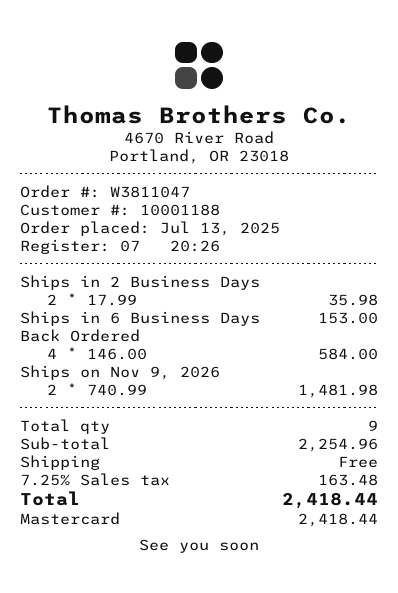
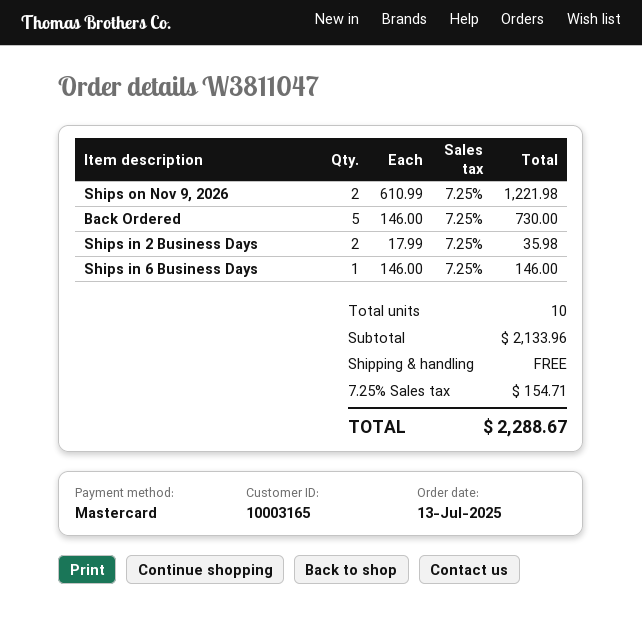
customer number: 10001188 -> 10003165
Ships in 6 Business Days: 1 x 153.00 = 153.00 -> 1 x 146.00 = 146.00
Back Ordered: 4 x 146.00 = 584.00 -> 5 x 146.00 = 730.00
Ships on Nov 9, 2026: 2 x 740.99 = 1481.98 -> 2 x 610.99 = 1221.98
total quantity: 9 -> 10
subtotal: 2254.96 -> 2133.96
tax: 7.25% = 163.48 -> 7.25% = 154.71
total: 2418.44 -> 2288.67

